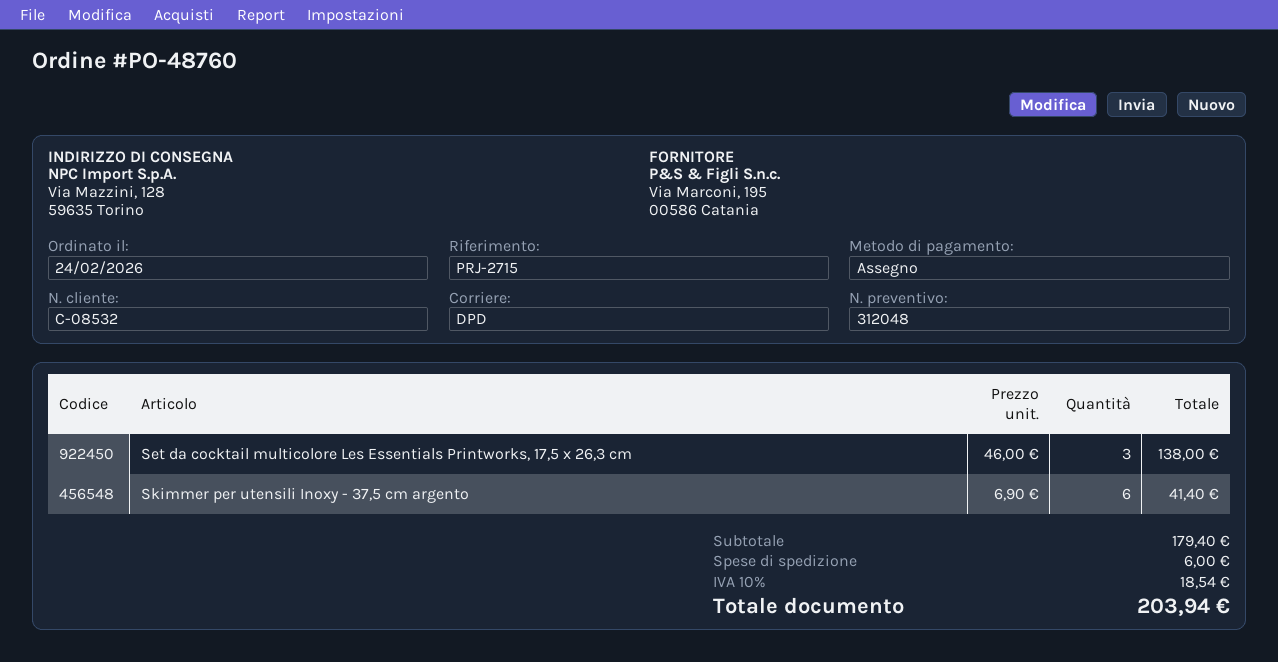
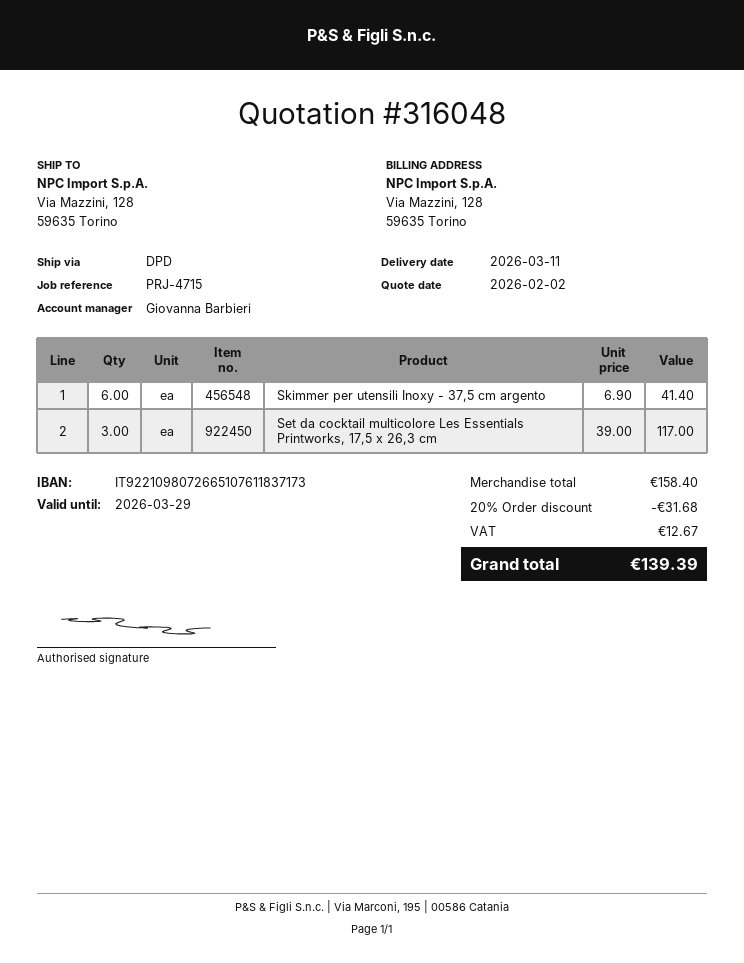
quote number: 312048 -> 316048
reference: PRJ-2715 -> PRJ-4715
Set da cocktail multicolore Les Essentials Printworks, 17,5 x 26,3 cm: 3 x 46.00 = 138.00 -> 3 x 39.00 = 117.00
subtotal: 179.40 -> 158.40
discount: none -> 20% = 31.68
shipping: 6.00 -> none
tax: 18.54 -> 12.67
total: 203.94 -> 139.39

